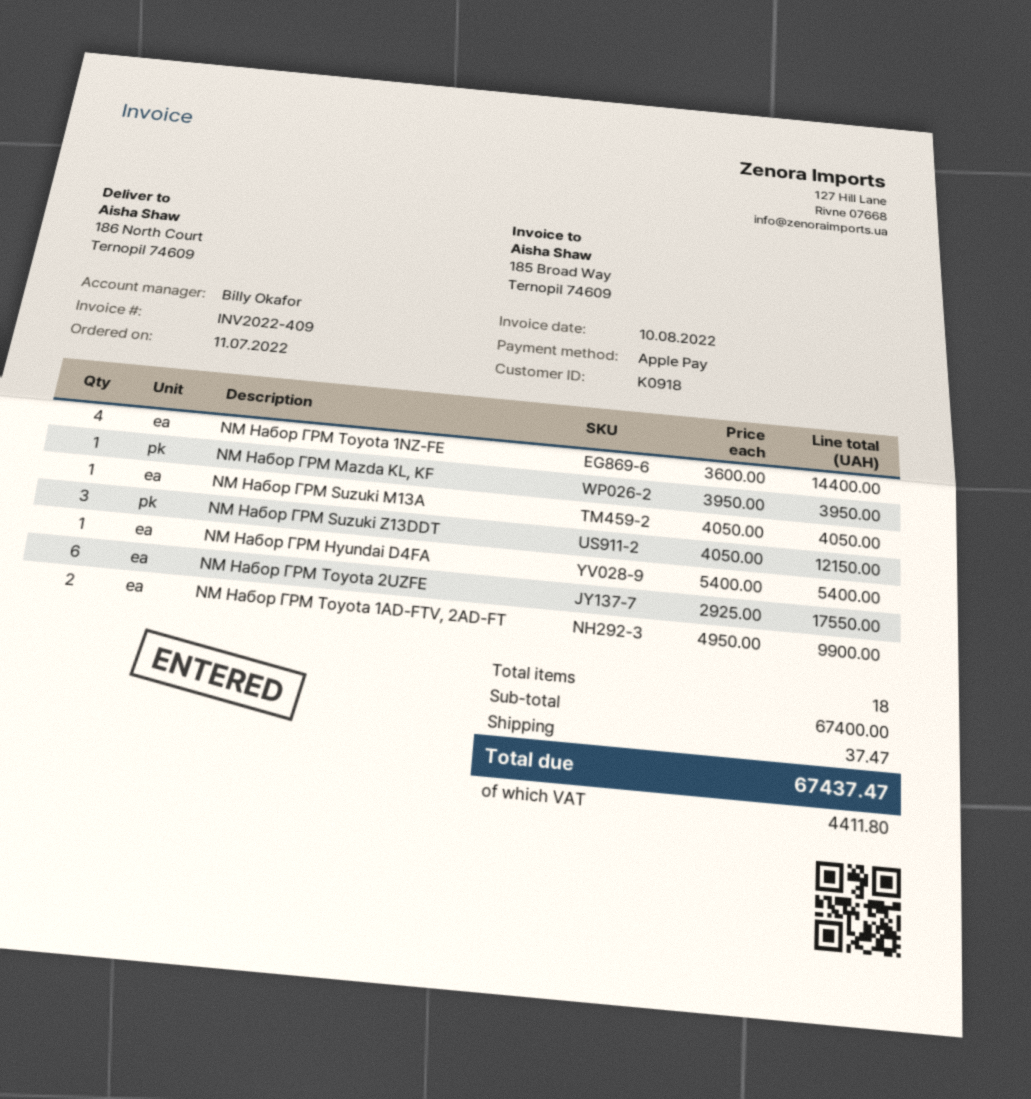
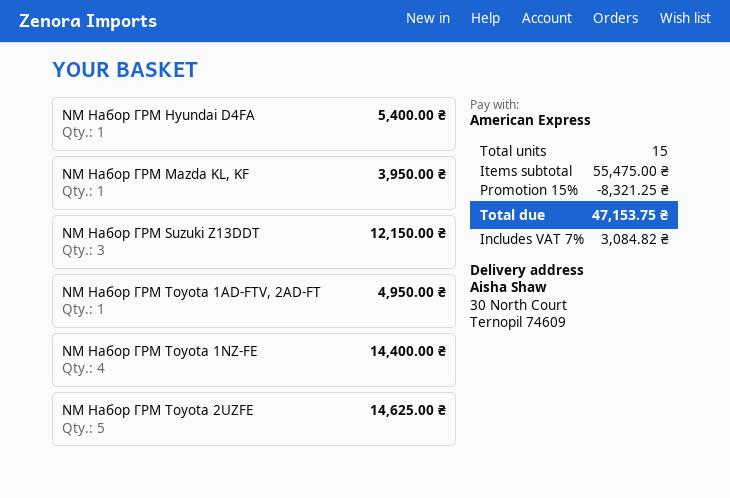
payment method: Apple Pay -> American Express
ship to: 186 North Court, Ternopil 74609 -> 30 North Court, Ternopil 74609
NM Набор ГРМ Suzuki M13A: 1 for 4050.00 -> none
NM Набор ГРМ Toyota 2UZFE: 6 for 17550.00 -> 5 for 14625.00
NM Набор ГРМ Toyota 1AD-FTV, 2AD-FT: 2 for 9900.00 -> 1 for 4950.00
total quantity: 18 -> 15
subtotal: 67400.00 -> 55475.00
discount: none -> 15% = 8321.25
shipping: 37.47 -> none
tax: 4411.80 -> 3084.82
total: 67437.47 -> 47153.75

